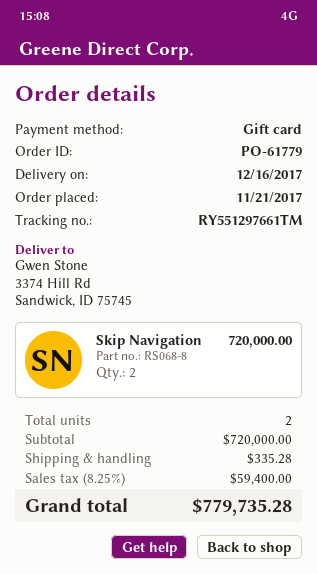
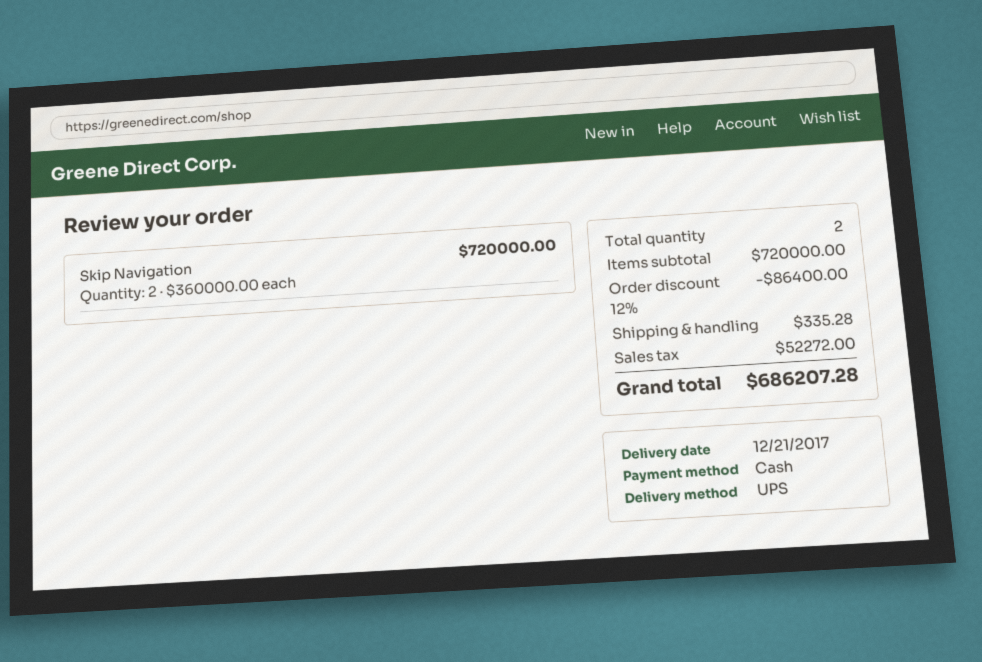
delivery date: 2017-12-16 -> 2017-12-21
payment method: gift card -> cash
discount: none -> 12% = 86400.00
tax: 59400.00 -> 52272.00
total: 779735.28 -> 686207.28

